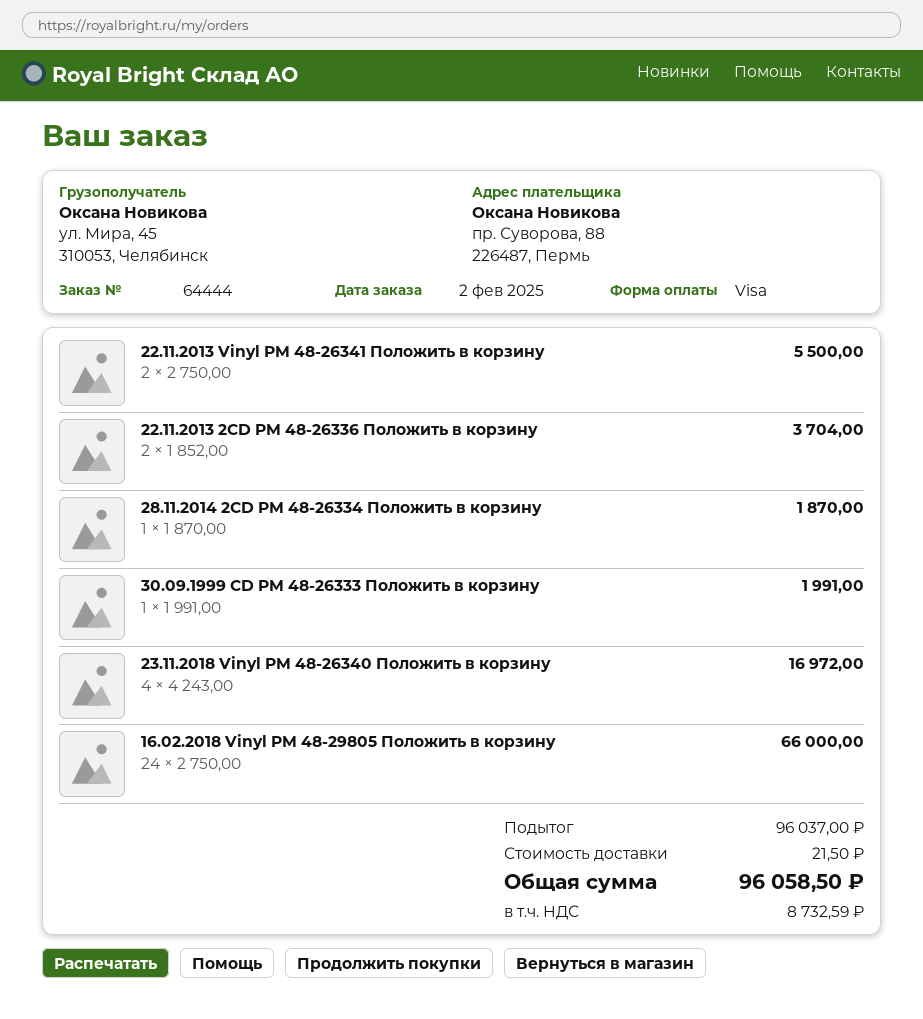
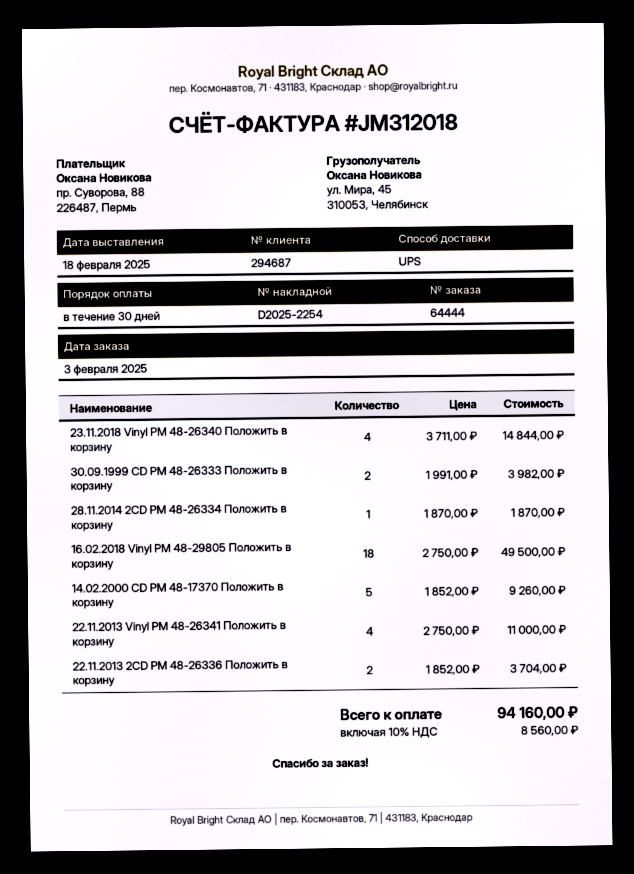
order date: 2025-02-02 -> 2025-02-03
22.11.2013 Vinyl PM 48-26341 Положить в корзину: 2 x 2750.00 = 5500.00 -> 4 x 2750.00 = 11000.00
30.09.1999 CD PM 48-26333 Положить в корзину: 1 x 1991.00 = 1991.00 -> 2 x 1991.00 = 3982.00
23.11.2018 Vinyl PM 48-26340 Положить в корзину: 4 x 4243.00 = 16972.00 -> 4 x 3711.00 = 14844.00
16.02.2018 Vinyl PM 48-29805 Положить в корзину: 24 x 2750.00 = 66000.00 -> 18 x 2750.00 = 49500.00
14.02.2000 CD PM 48-17370 Положить в корзину: none -> 5 x 1852.00 = 9260.00
shipping: 21.50 -> none
tax: 8732.59 -> 8560.00
total: 96058.50 -> 94160.00

